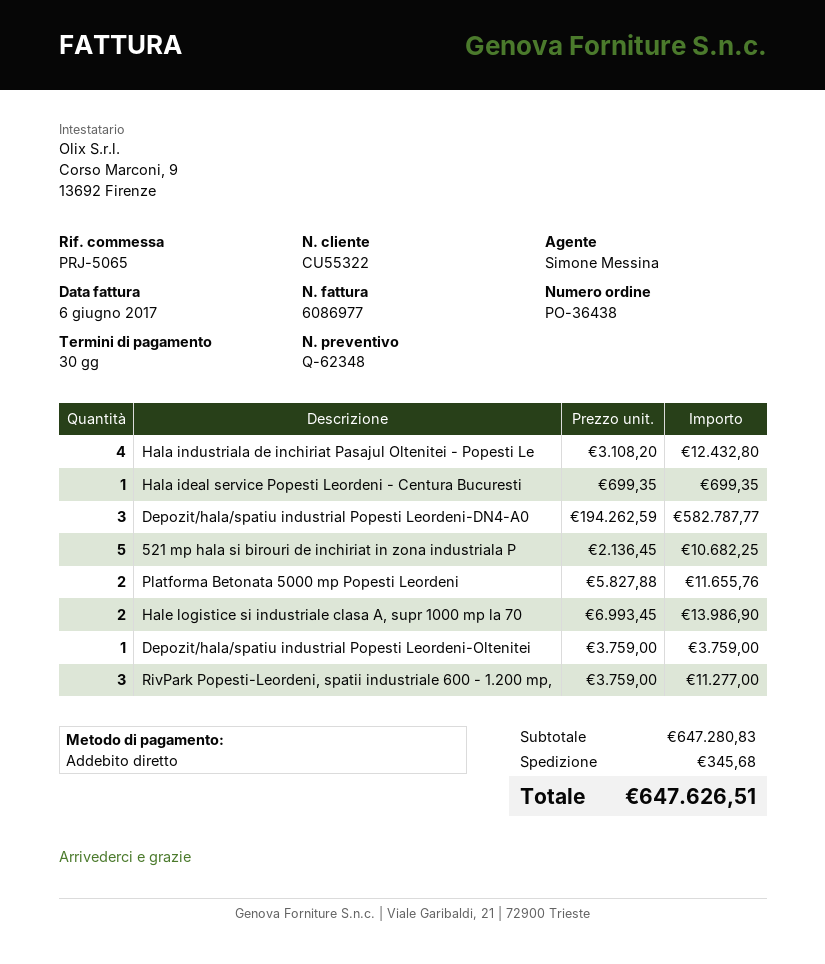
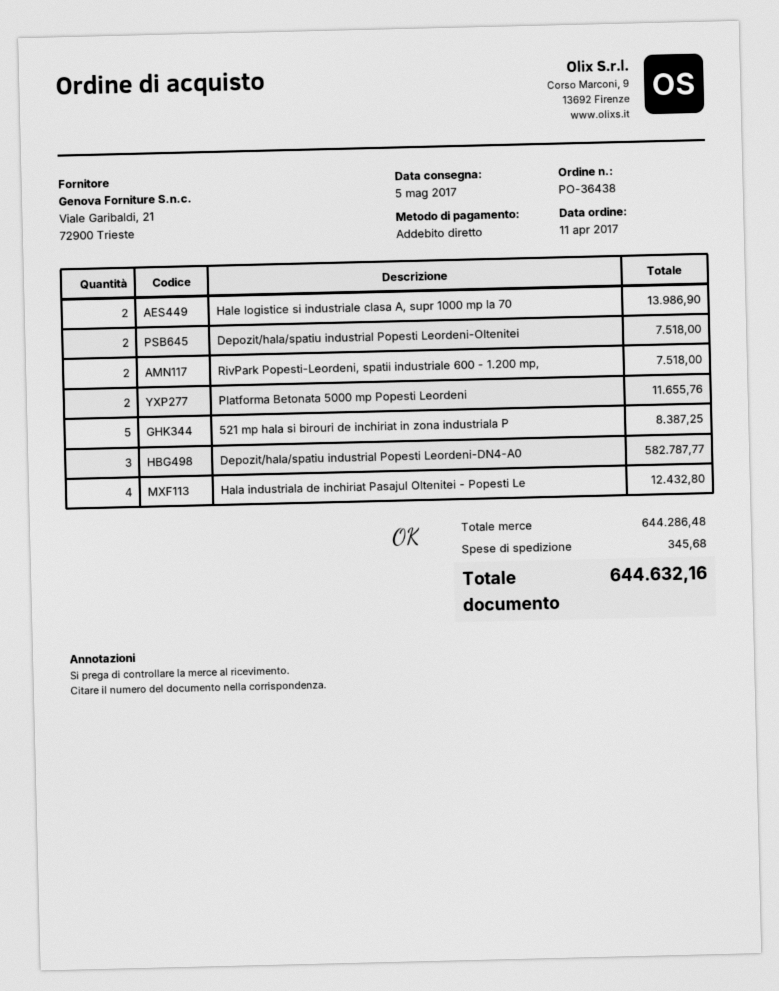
Hala ideal service Popesti Leordeni - Centura Bucuresti: 1 for 699.35 -> none
521 mp hala si birouri de inchiriat in zona industriala P: 5 for 10682.25 -> 5 for 8387.25
Depozit/hala/spatiu industrial Popesti Leordeni-Oltenitei: 1 for 3759.00 -> 2 for 7518.00
RivPark Popesti-Leordeni, spatii industriale 600 - 1.200 mp,: 3 for 11277.00 -> 2 for 7518.00
subtotal: 647280.83 -> 644286.48
total: 647626.51 -> 644632.16

